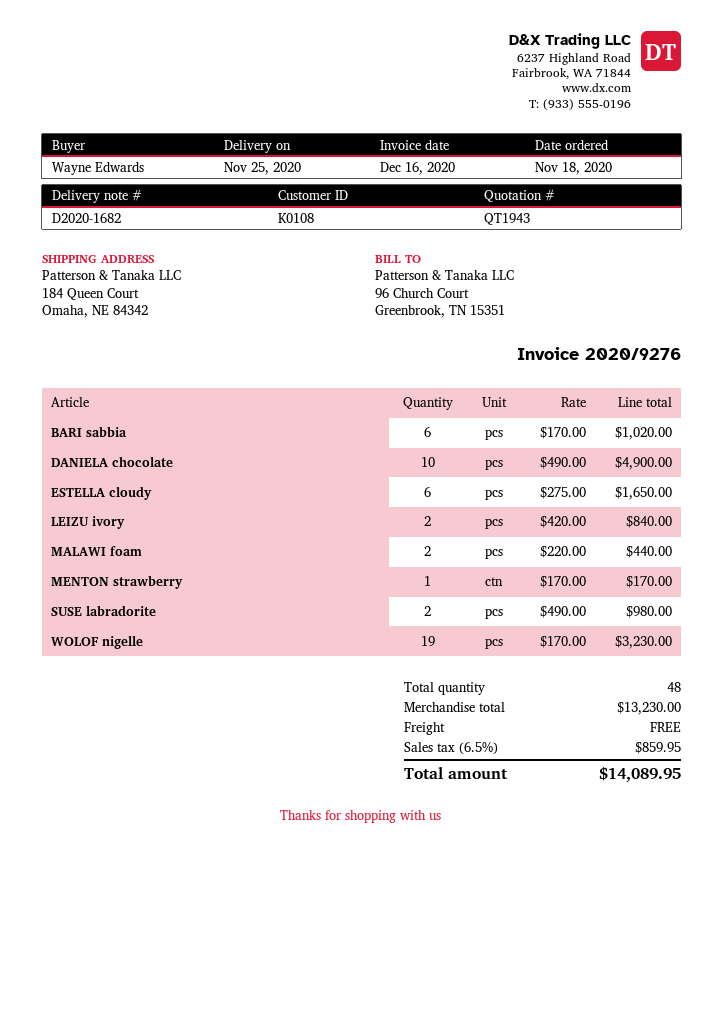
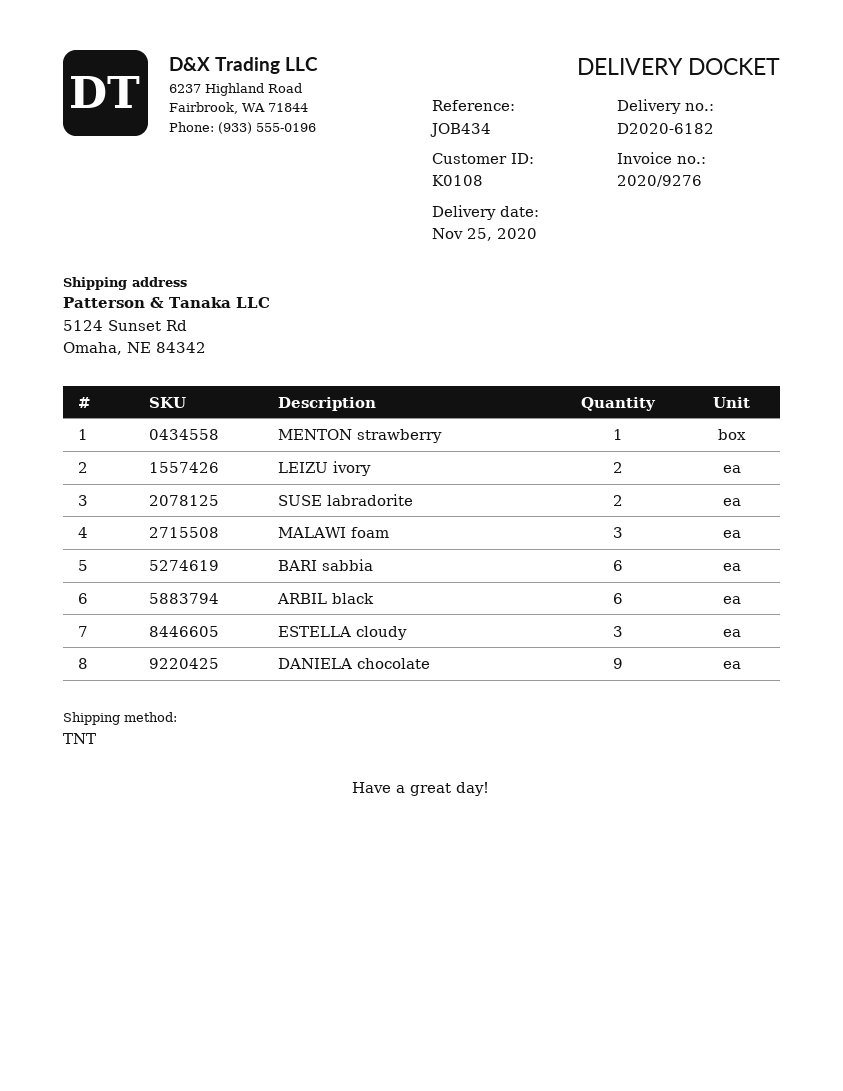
delivery note number: D2020-1682 -> D2020-6182
ship to: 184 Queen Court, Omaha, NE 84342 -> 5124 Sunset Rd, Omaha, NE 84342
DANIELA chocolate: 10 -> 9
ESTELLA cloudy: 6 -> 3
MALAWI foam: 2 -> 3
WOLOF nigelle: 19 -> none
ARBIL black: none -> 6

